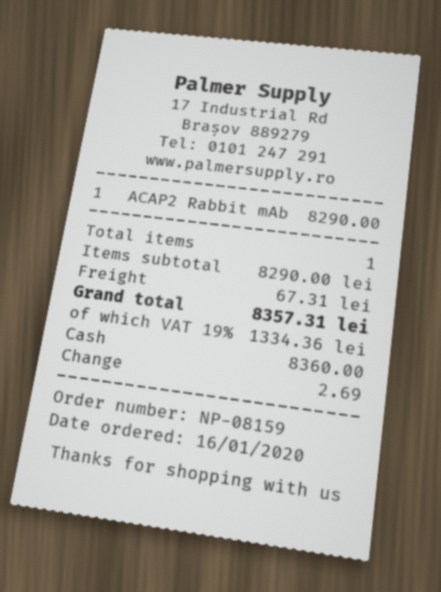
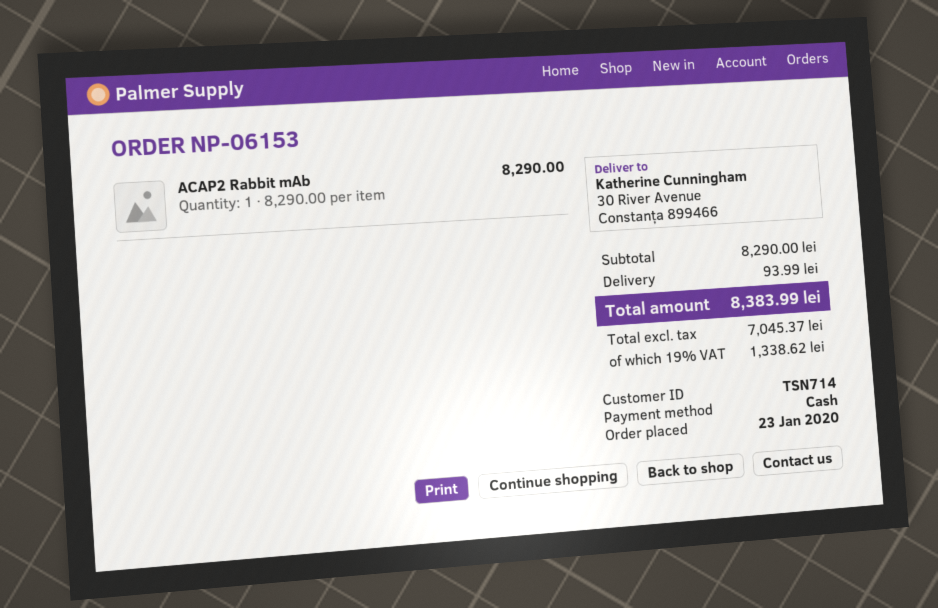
order number: NP-08159 -> NP-06153
order date: 2020-01-16 -> 2020-01-23
shipping: 67.31 -> 93.99
tax: 19% = 1334.36 -> 19% = 1338.62
total: 8357.31 -> 8383.99

